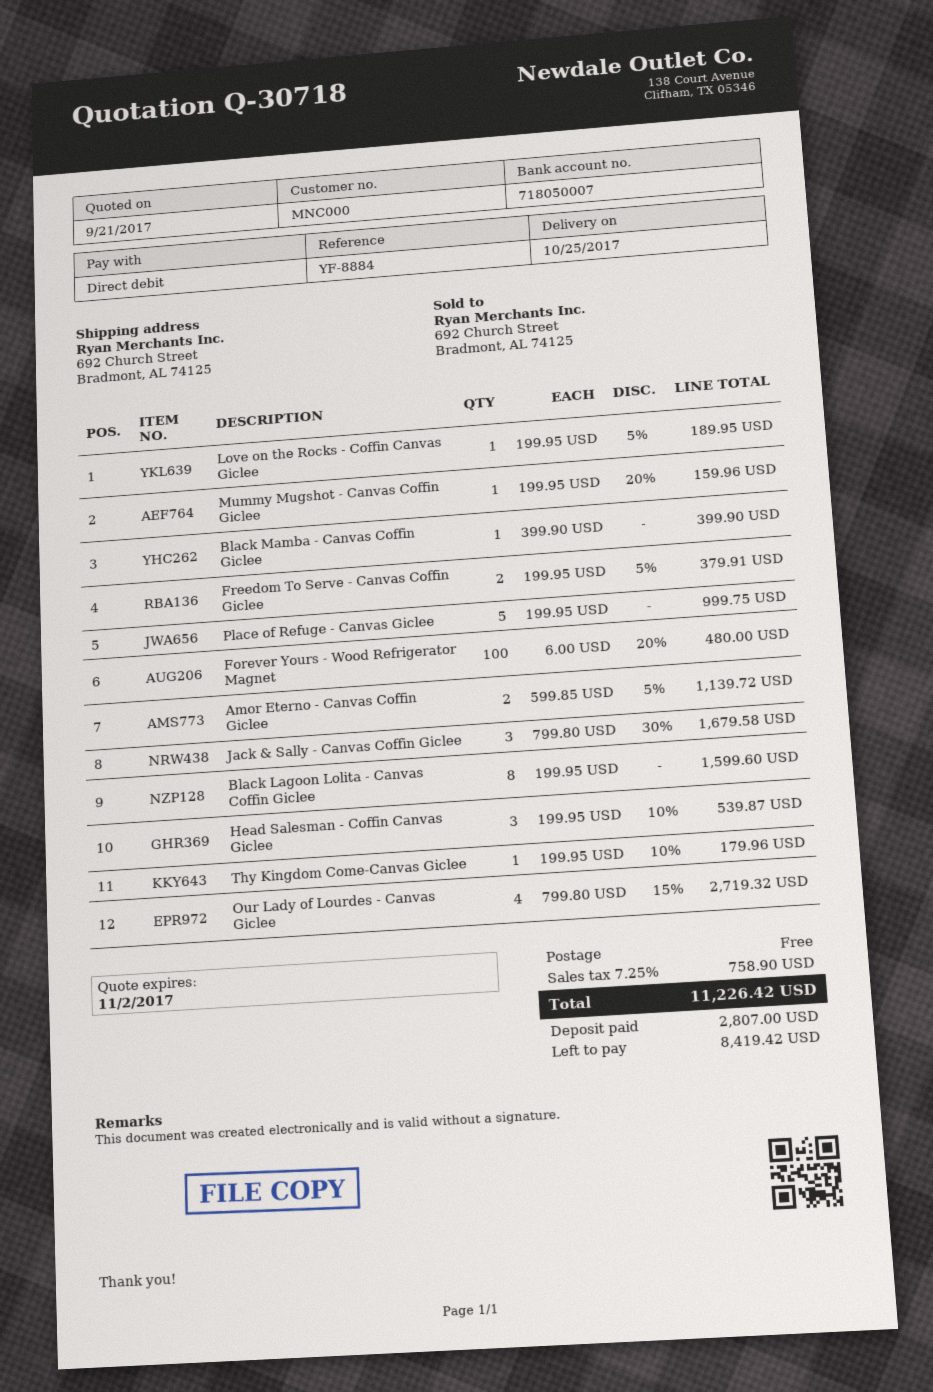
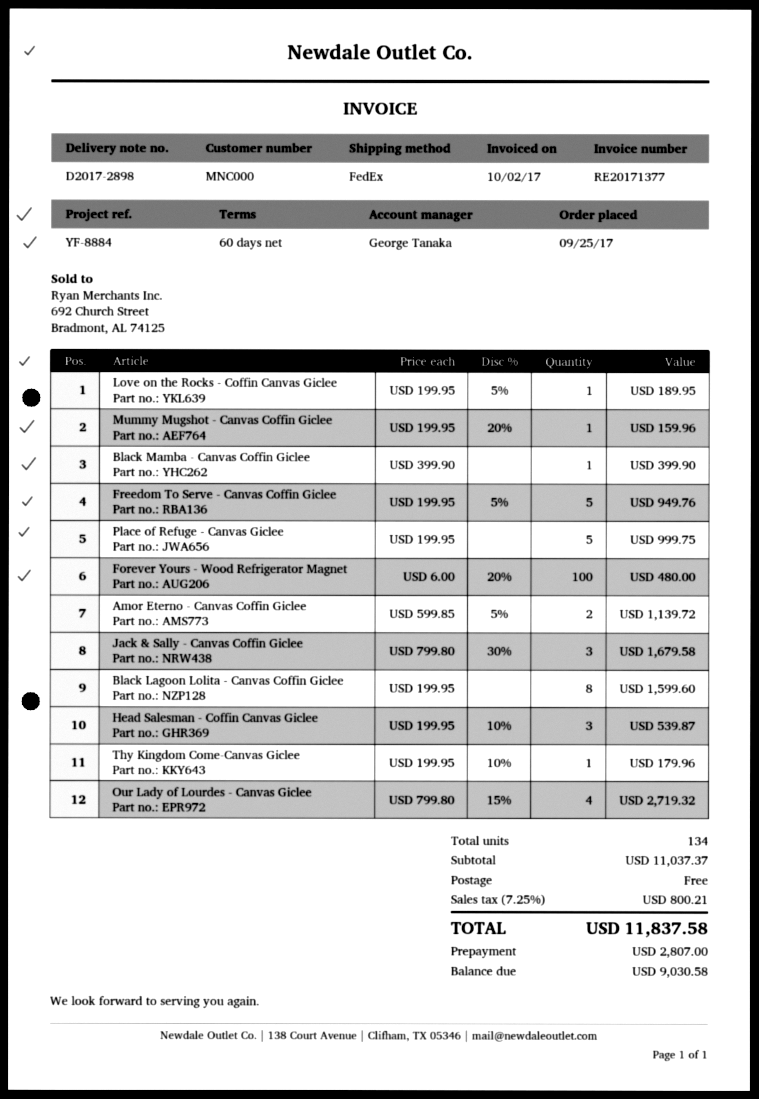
Freedom To Serve - Canvas Coffin Giclee: 2 x 199.95 - 5% = 379.91 -> 5 x 199.95 - 5% = 949.76
tax: 7.25% = 758.90 -> 7.25% = 800.21
total: 11226.42 -> 11837.58
balance: 8419.42 -> 9030.58

